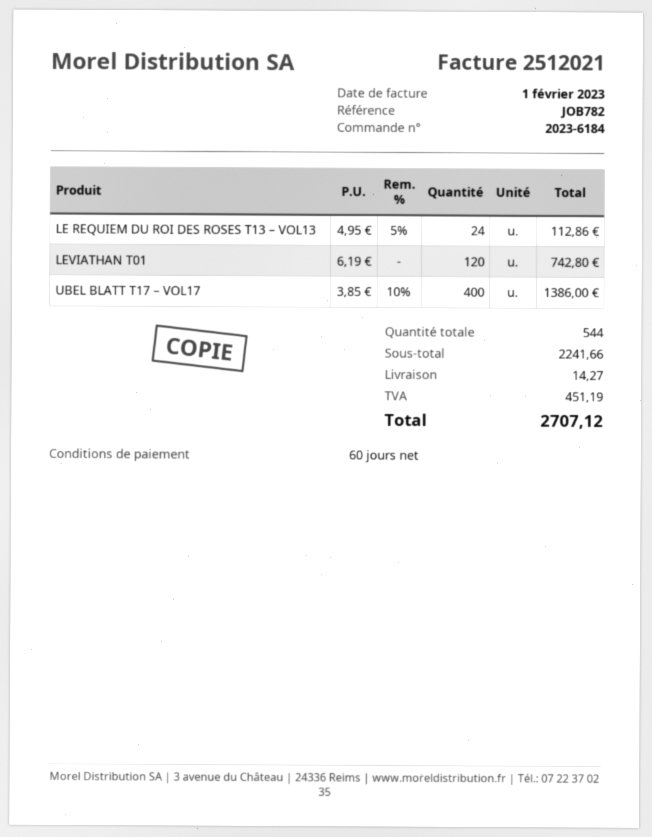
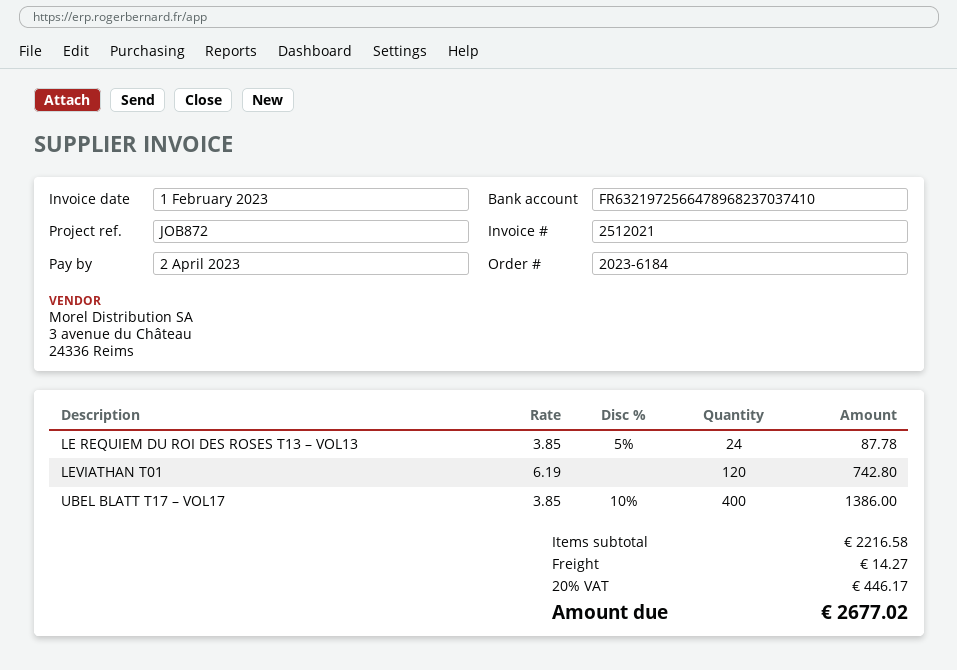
reference: JOB782 -> JOB872
LE REQUIEM DU ROI DES ROSES T13 – VOL13: 24 x 4.95 - 5% = 112.86 -> 24 x 3.85 - 5% = 87.78
subtotal: 2241.66 -> 2216.58
tax: 451.19 -> 446.17
total: 2707.12 -> 2677.02

